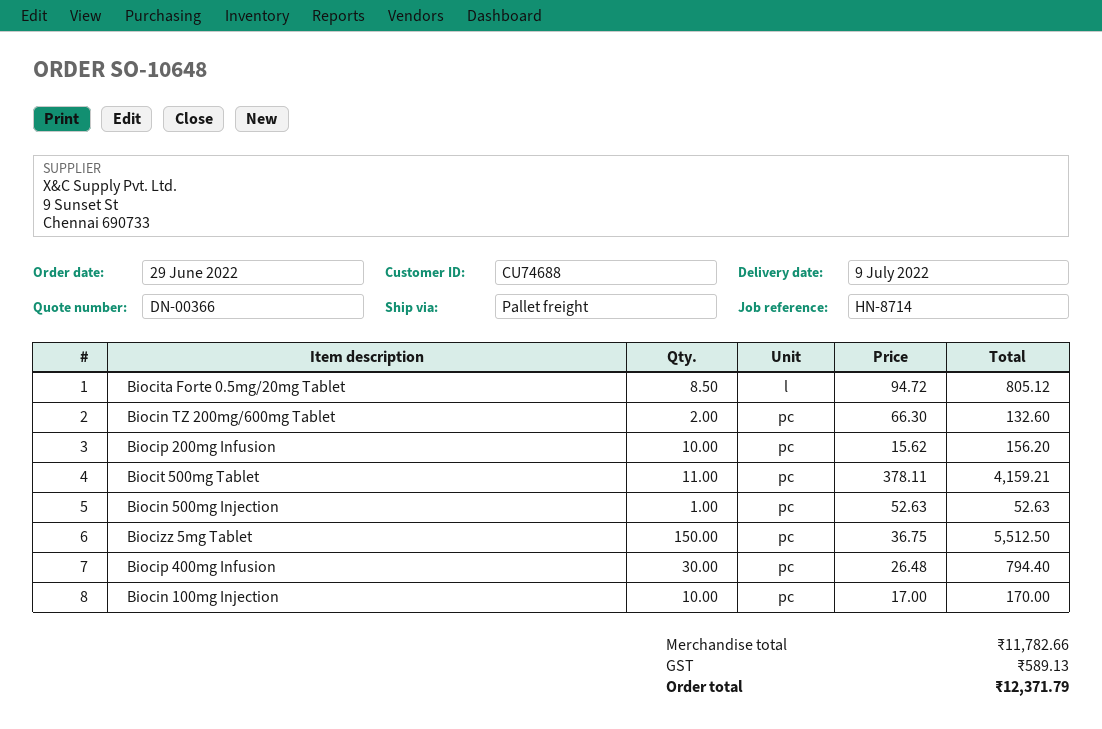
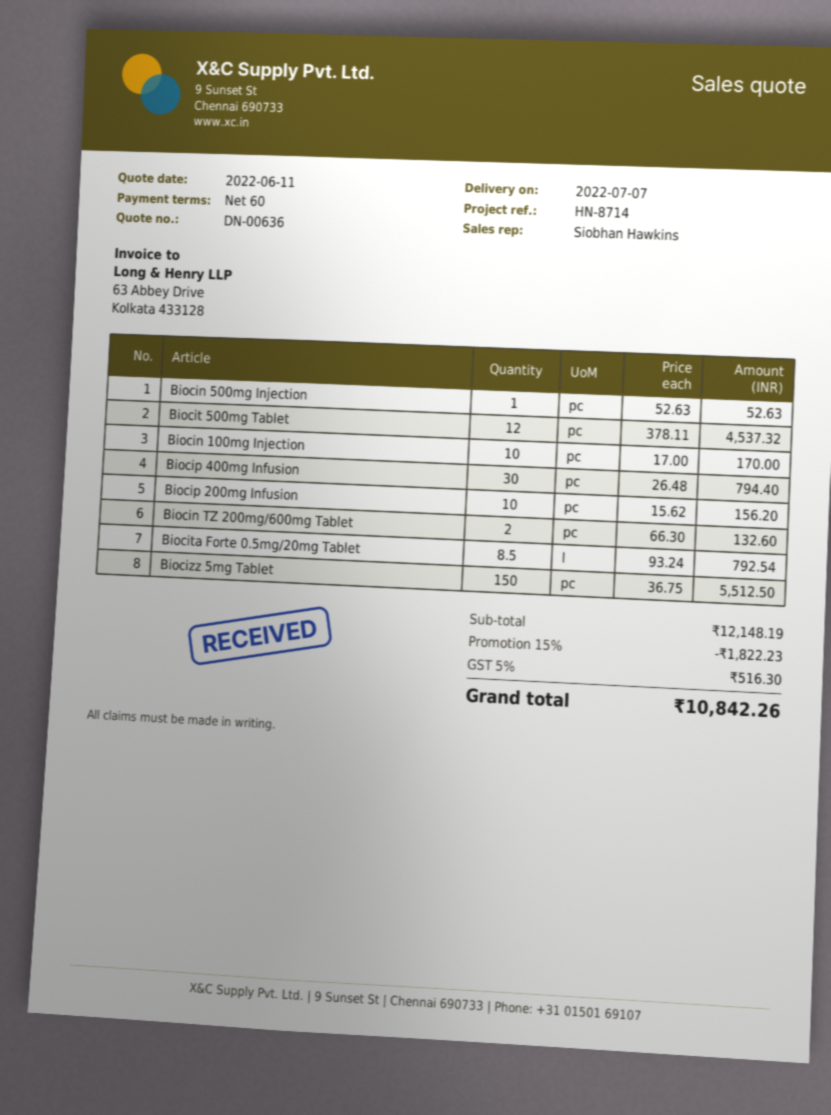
quote number: DN-00366 -> DN-00636
delivery date: 2022-07-09 -> 2022-07-07
Biocita Forte 0.5mg/20mg Tablet: 8.5 x 94.72 = 805.12 -> 8.5 x 93.24 = 792.54
Biocit 500mg Tablet: 11 x 378.11 = 4159.21 -> 12 x 378.11 = 4537.32
subtotal: 11782.66 -> 12148.19
discount: none -> 15% = 1822.23
tax: 589.13 -> 516.30
total: 12371.79 -> 10842.26

